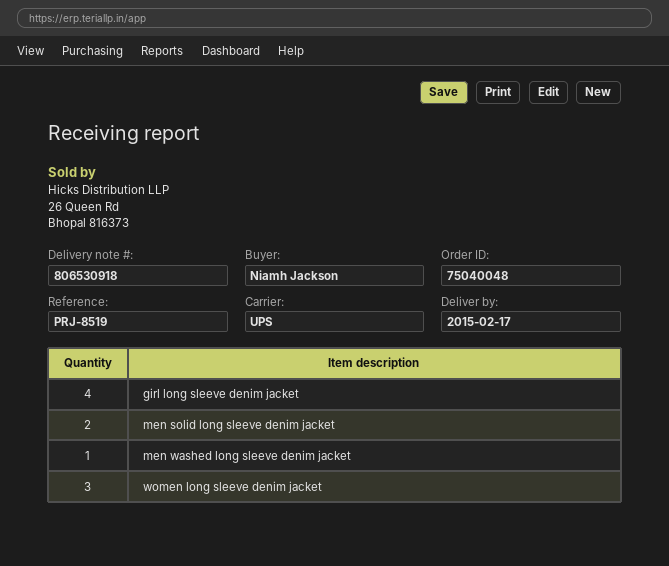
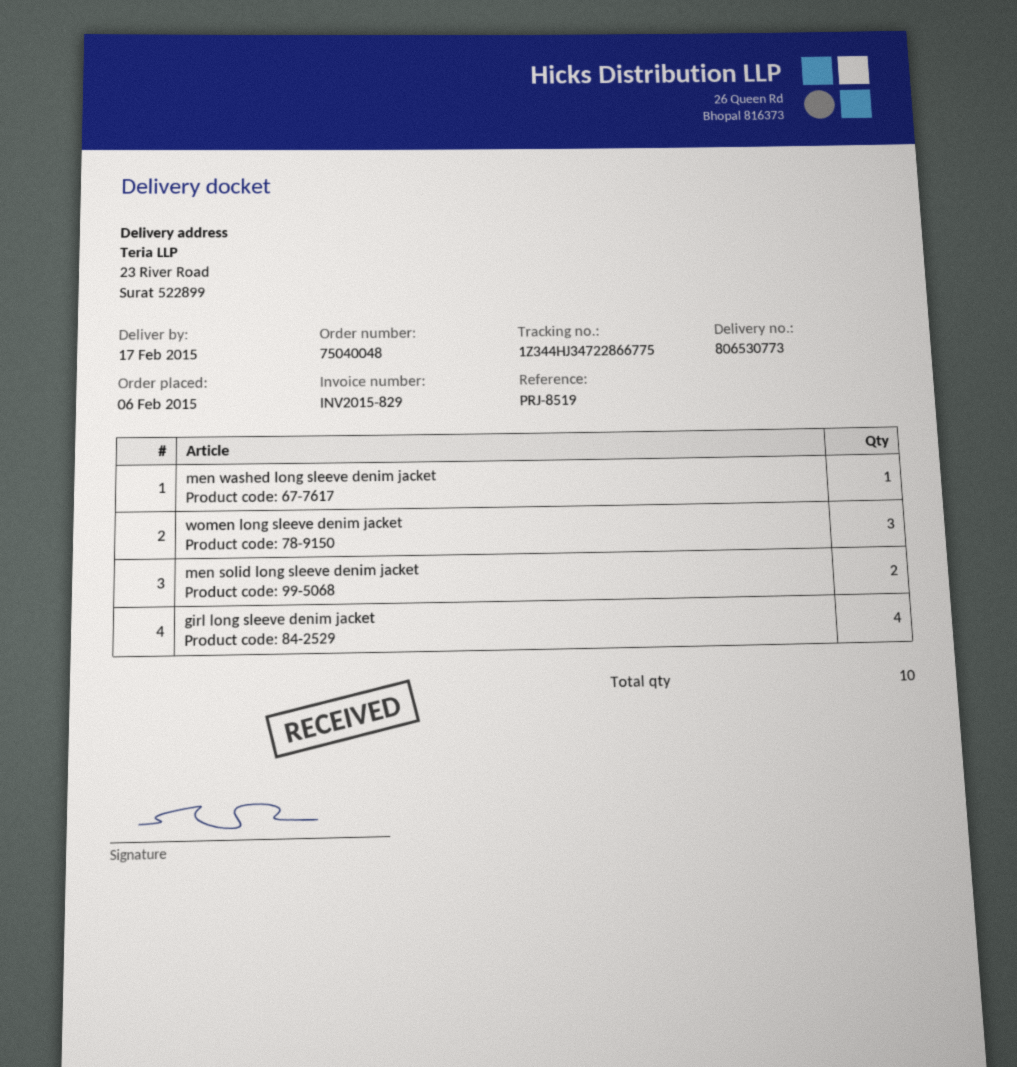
delivery note number: 806530918 -> 806530773

